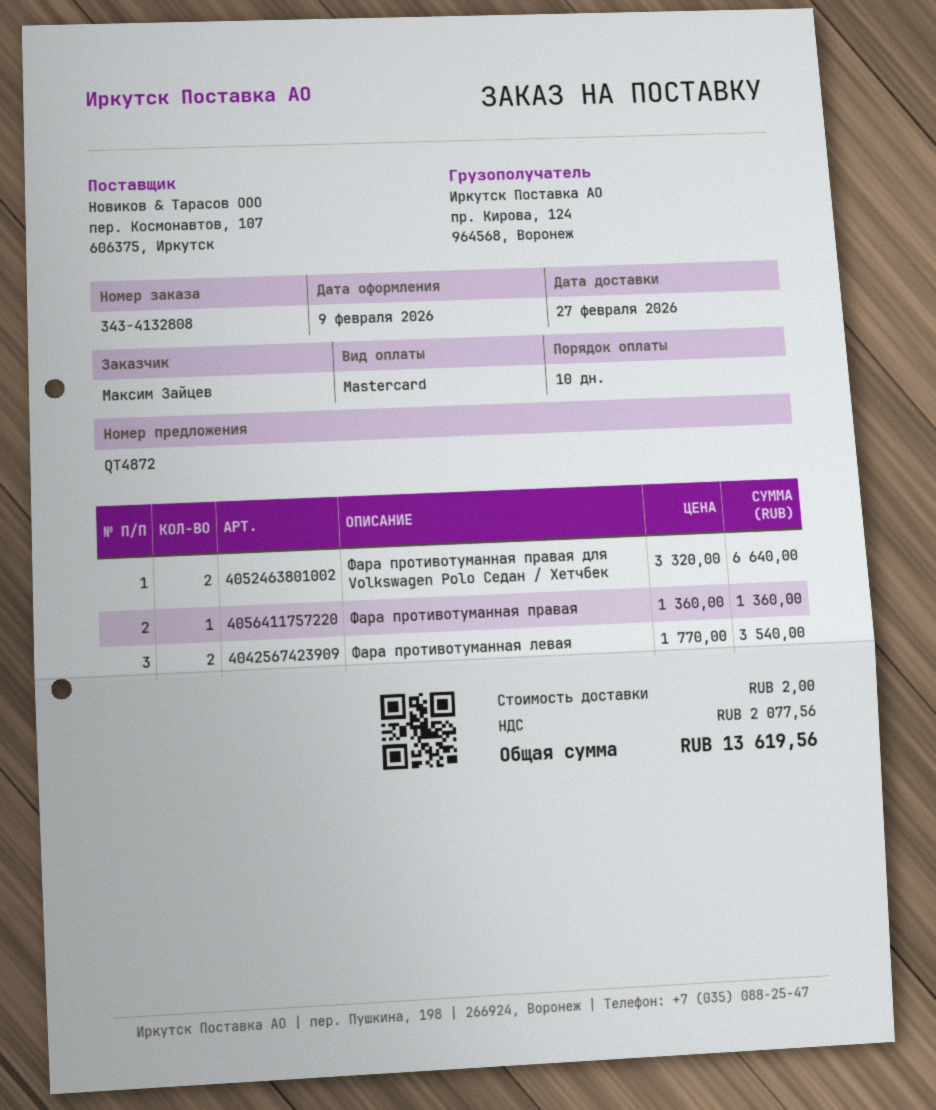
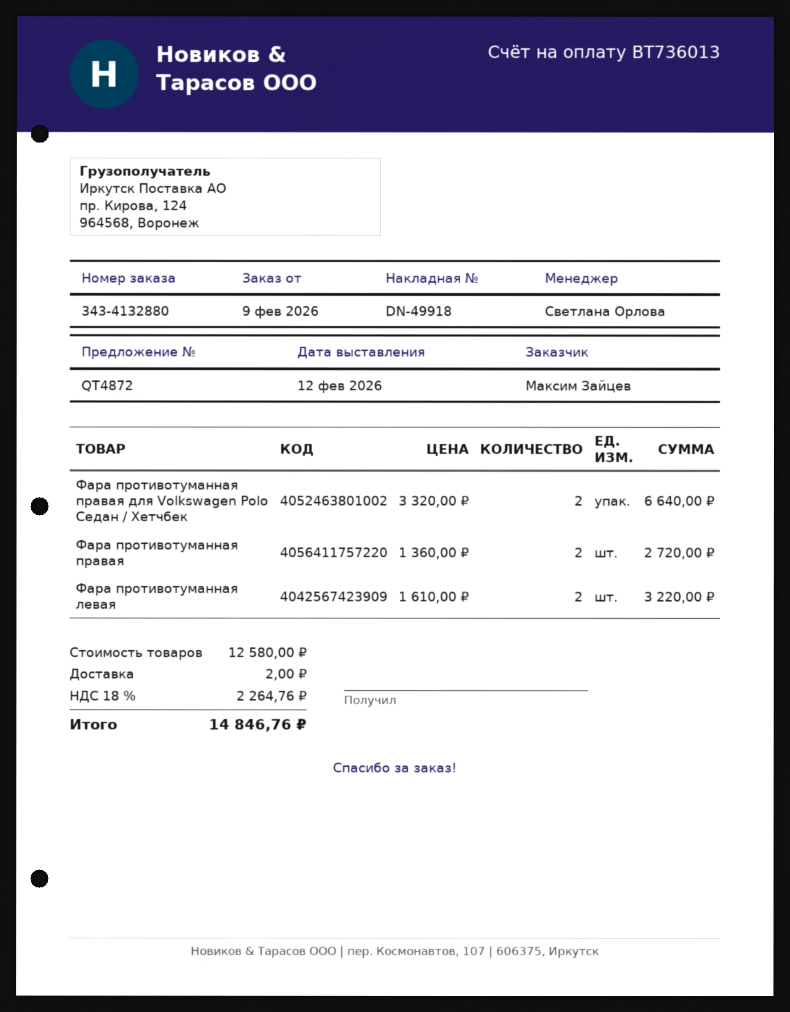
order number: 343-4132808 -> 343-4132880
Фара противотуманная правая: 1 x 1360.00 = 1360.00 -> 2 x 1360.00 = 2720.00
Фара противотуманная левая: 2 x 1770.00 = 3540.00 -> 2 x 1610.00 = 3220.00
tax: 2077.56 -> 2264.76
total: 13619.56 -> 14846.76

